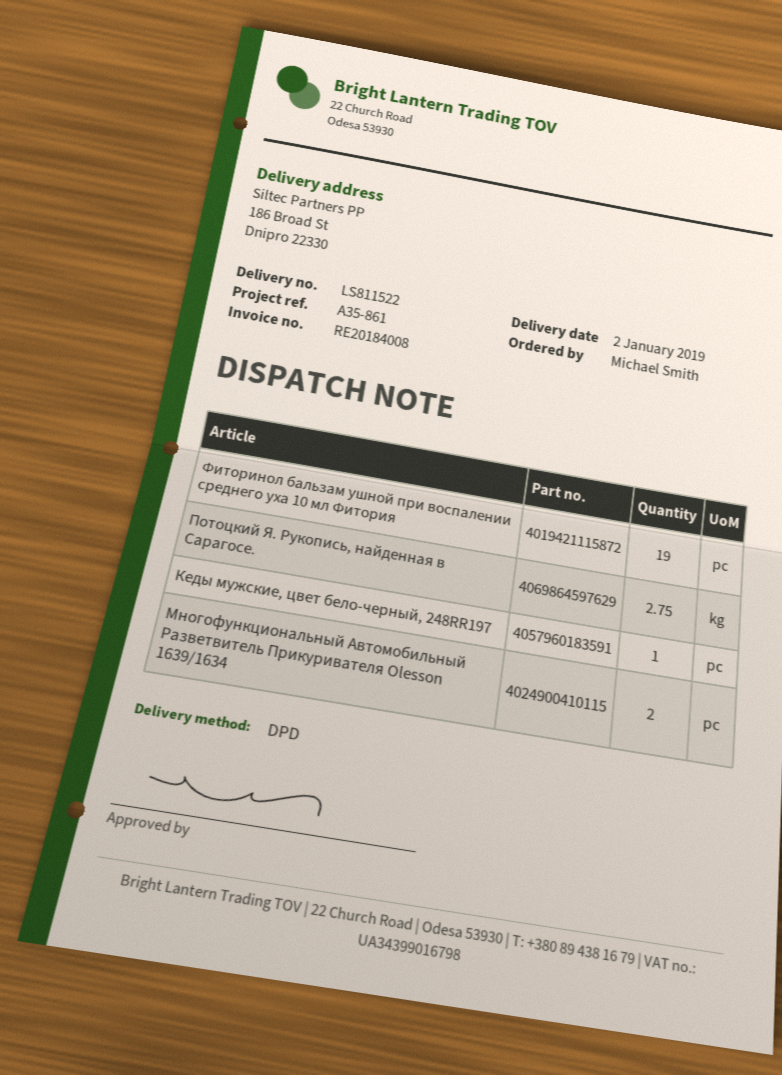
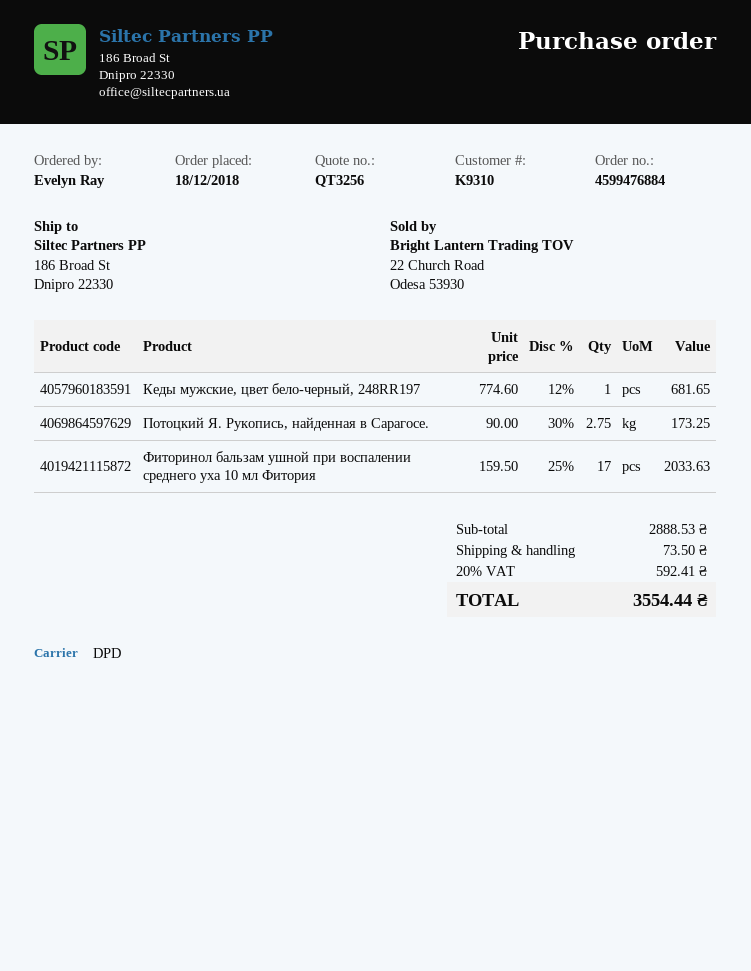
ordered by: Michael Smith -> Evelyn Ray
Фиторинол бальзам ушной при воспалении среднего уха 10 мл Фитория: 19 -> 17
Многофункциональный Автомобильный Разветвитель Прикуривателя Olesson 1639/1634: 2 -> none

